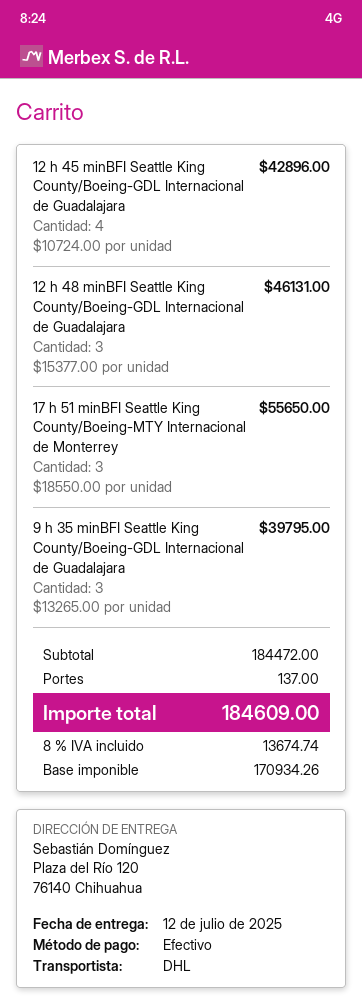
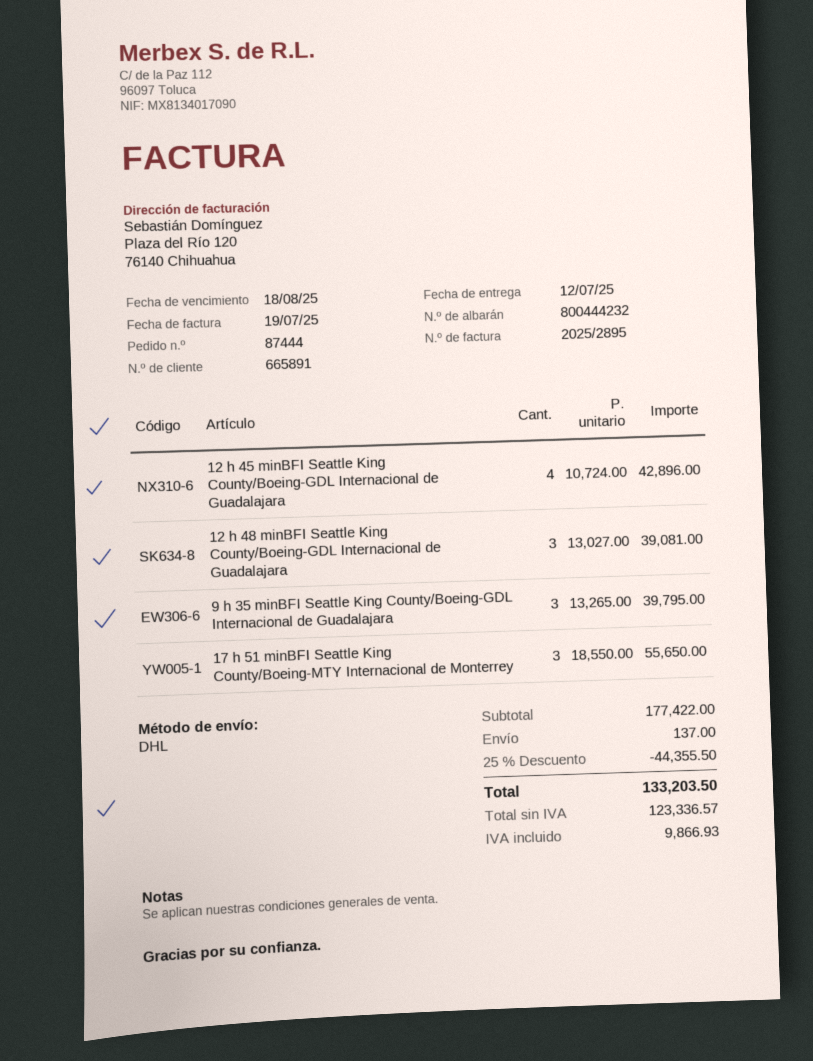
12 h 48 minBFI Seattle King County/Boeing-GDL Internacional de Guadalajara: 3 x 15377.00 = 46131.00 -> 3 x 13027.00 = 39081.00
subtotal: 184472.00 -> 177422.00
discount: none -> 25% = 44355.50
net: 170934.26 -> 123336.57
tax: 13674.74 -> 9866.93
total: 184609.00 -> 133203.50

